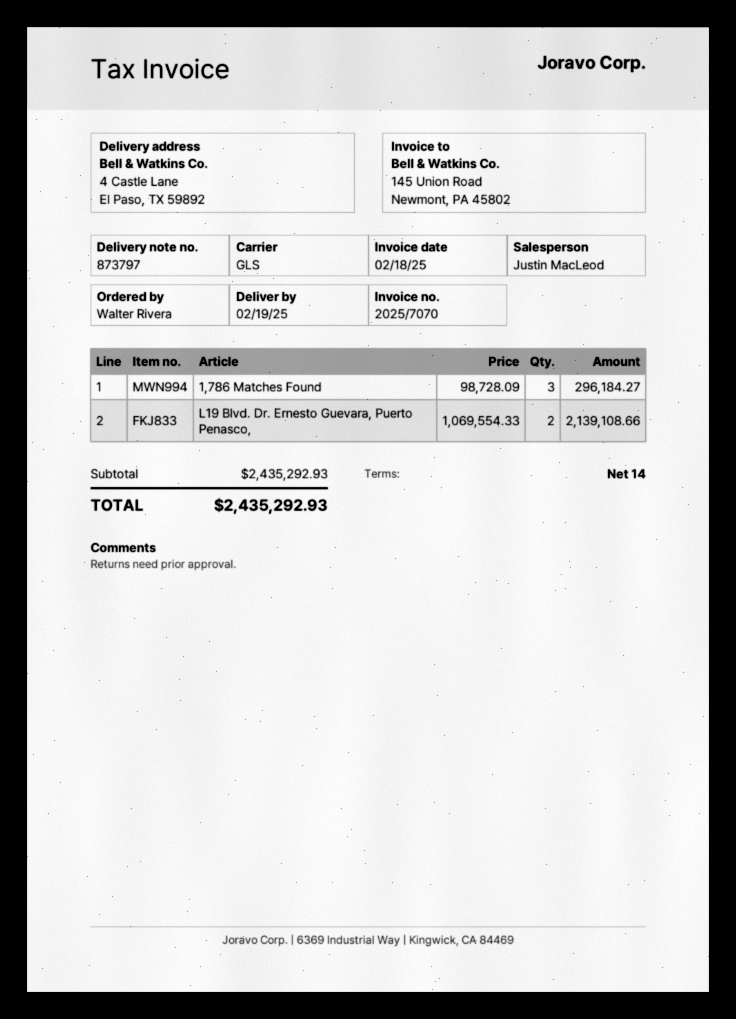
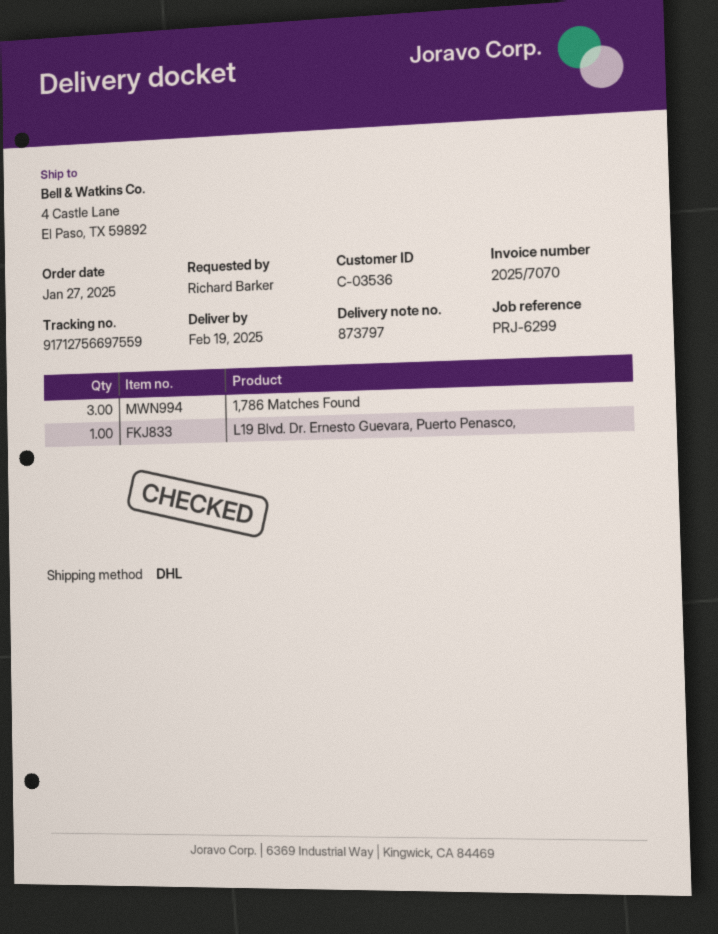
ordered by: Walter Rivera -> Richard Barker
shipping method: GLS -> DHL
L19 Blvd. Dr. Ernesto Guevara, Puerto Penasco,: 2 -> 1

